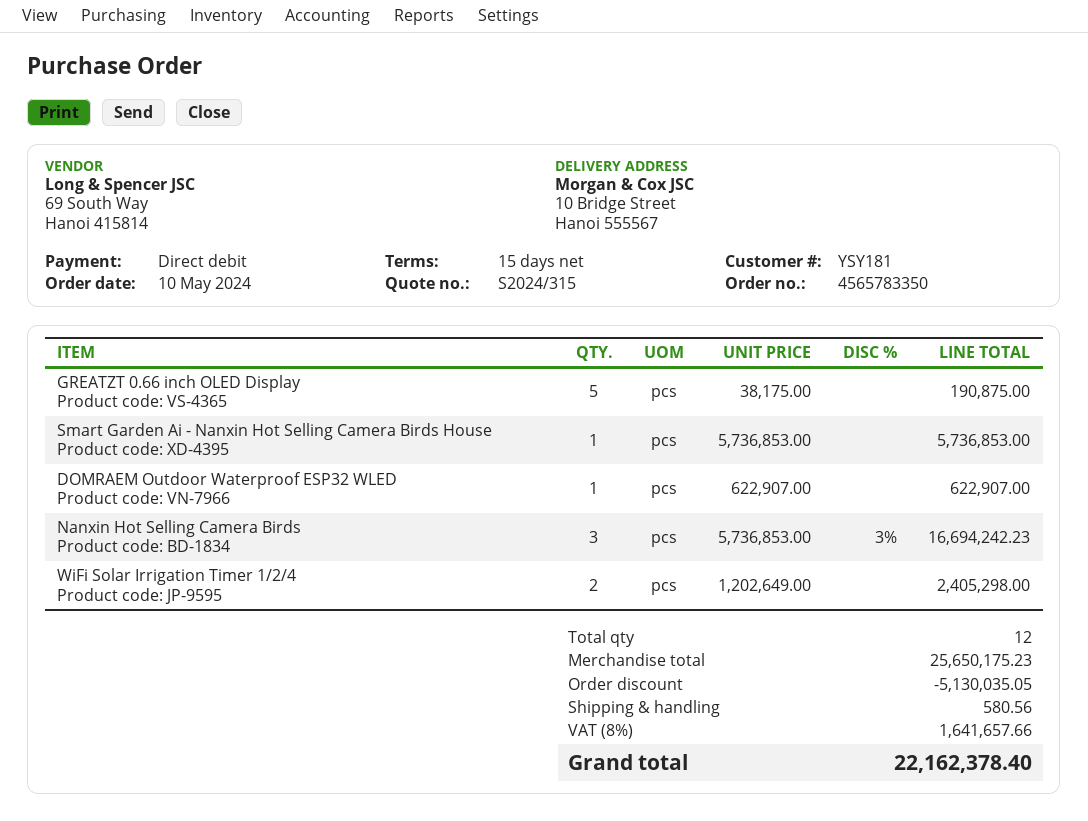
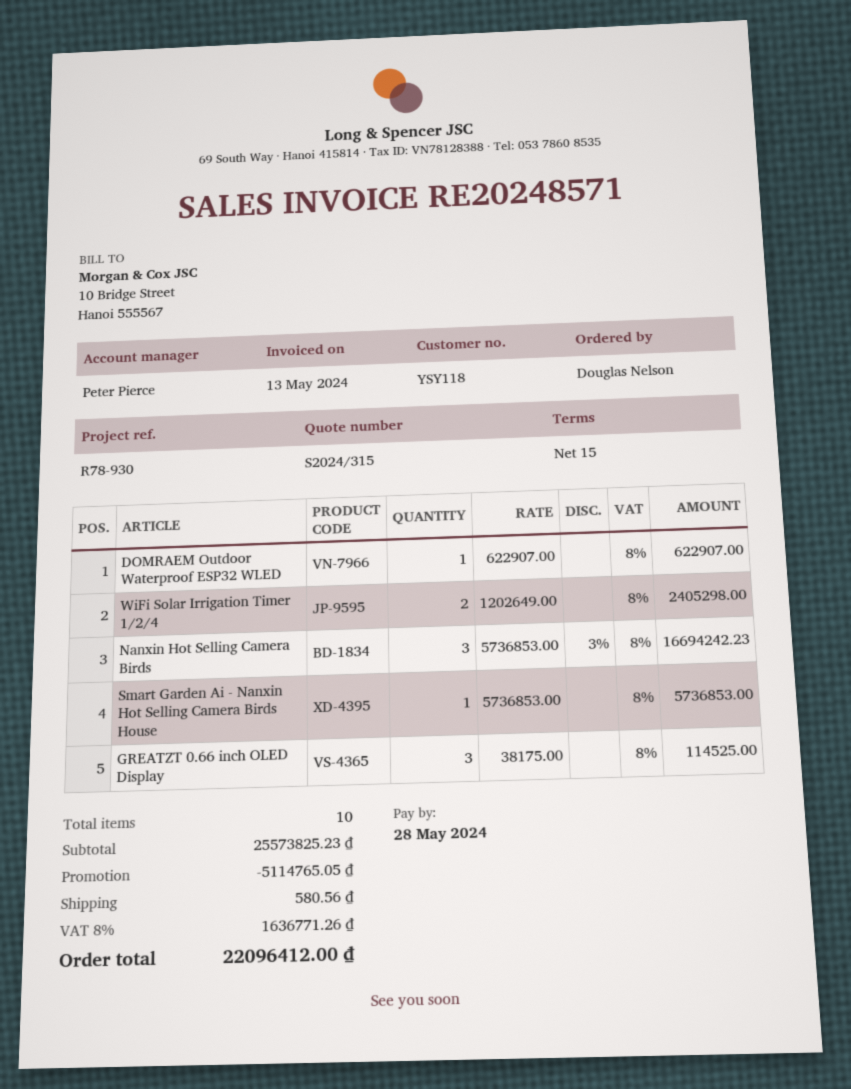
customer number: YSY181 -> YSY118
GREATZT 0.66 inch OLED Display: 5 x 38175.00 = 190875.00 -> 3 x 38175.00 = 114525.00
total quantity: 12 -> 10
subtotal: 25650175.23 -> 25573825.23
discount: 5130035.05 -> 5114765.05
tax: 8% = 1641657.66 -> 8% = 1636771.26
total: 22162378.40 -> 22096412.00

